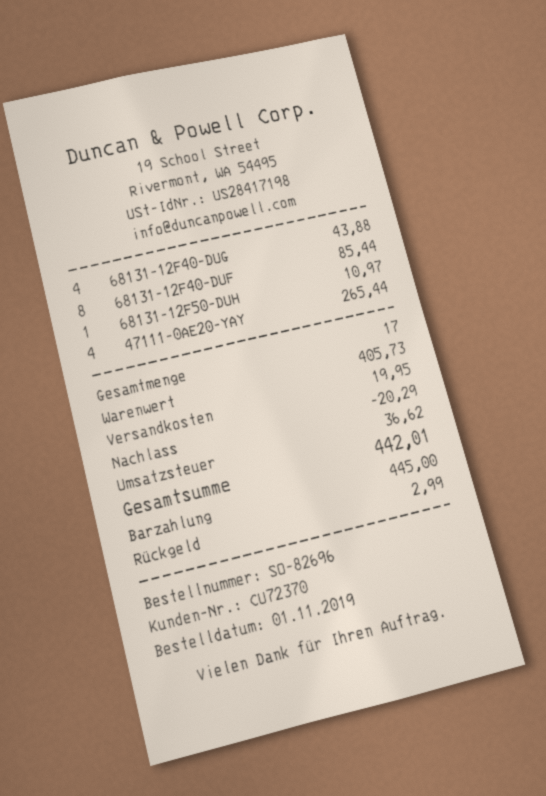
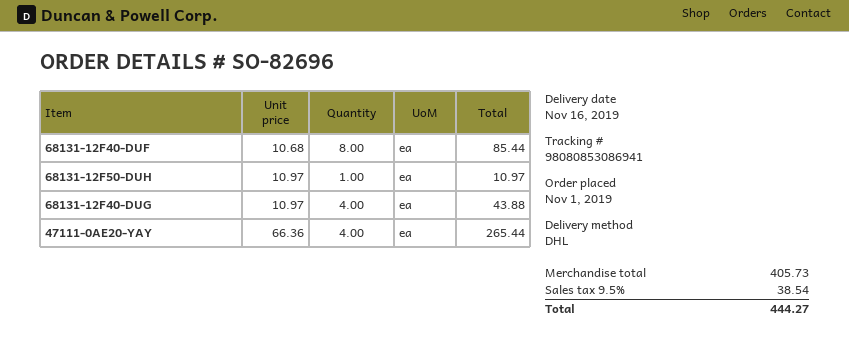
discount: 20.29 -> none
shipping: 19.95 -> none
tax: 36.62 -> 38.54
total: 442.01 -> 444.27

